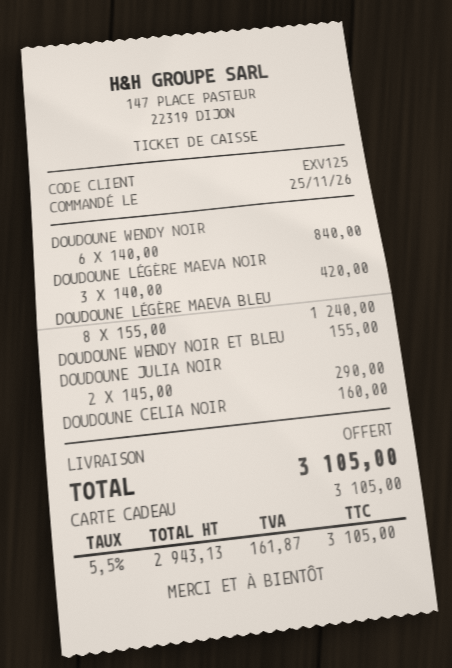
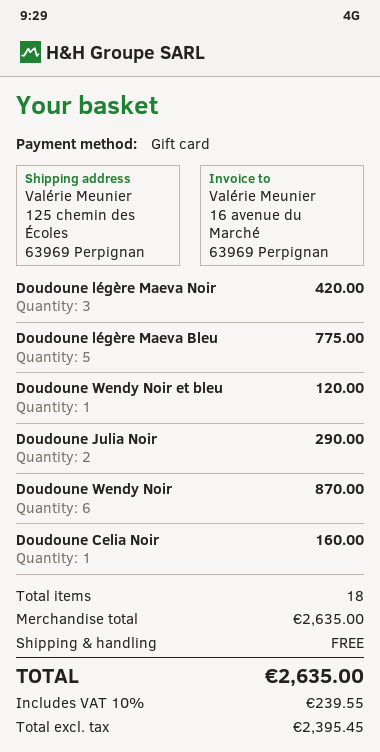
DOUDOUNE WENDY NOIR: 6 for 840.00 -> 6 for 870.00
DOUDOUNE LÉGÈRE MAEVA BLEU: 8 for 1240.00 -> 5 for 775.00
DOUDOUNE WENDY NOIR ET BLEU: 1 for 155.00 -> 1 for 120.00
net: 2943.13 -> 2395.45
tax: 5.5% = 161.87 -> 10% = 239.55
total: 3105.00 -> 2635.00

